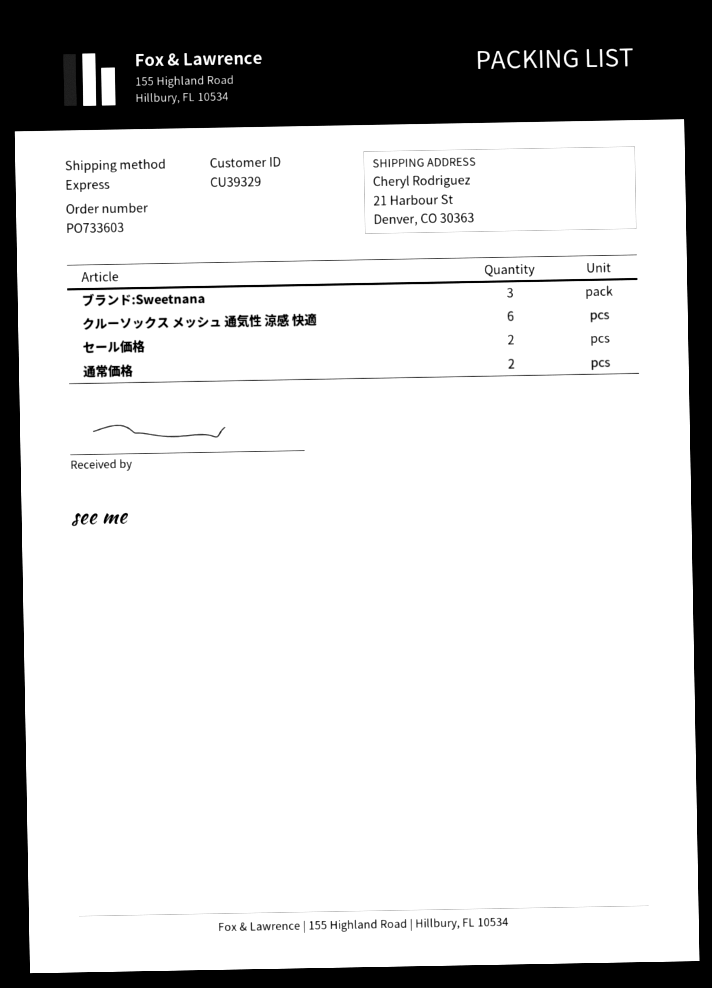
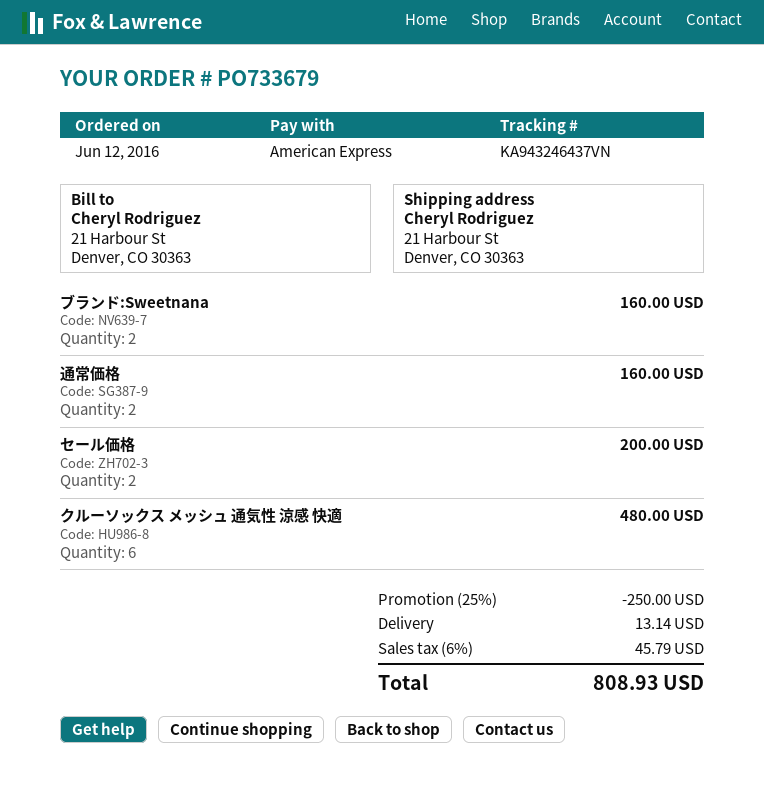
order number: PO733603 -> PO733679
ブランド:Sweetnana: 3 -> 2

